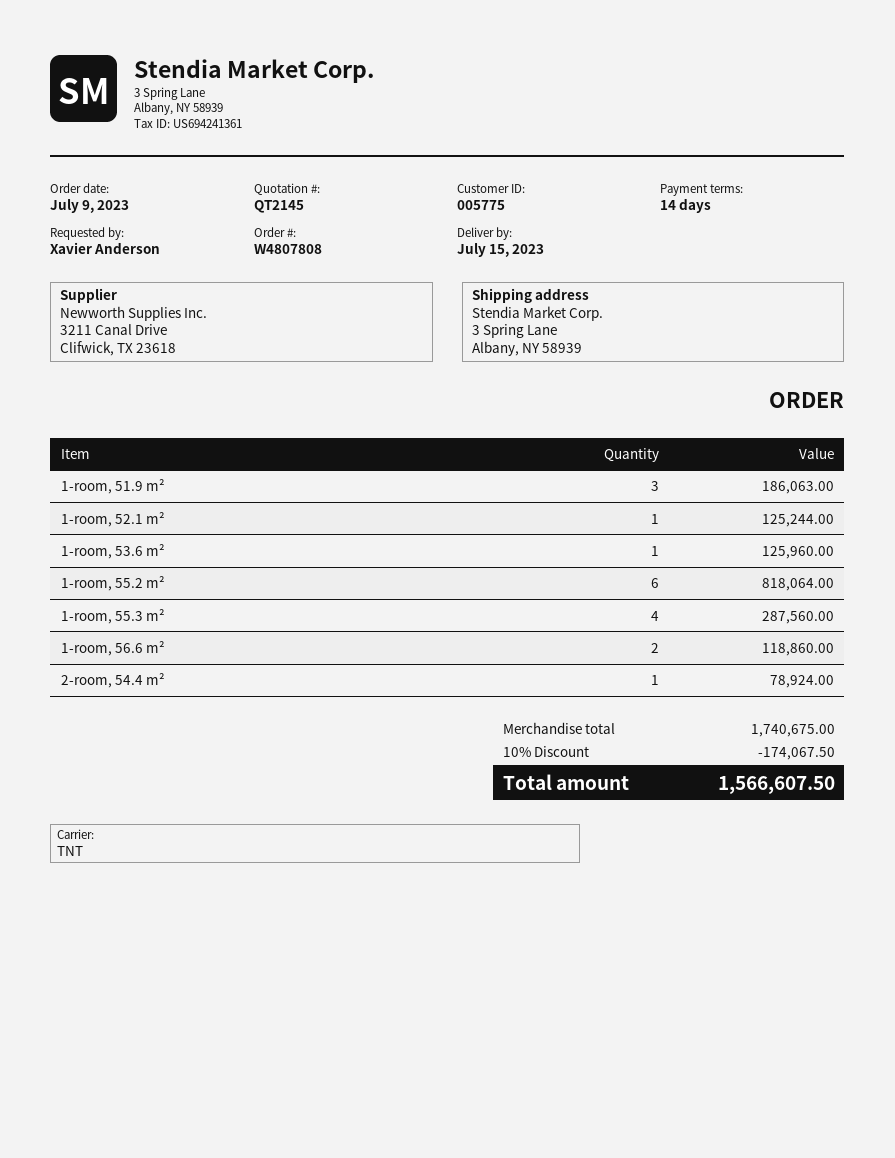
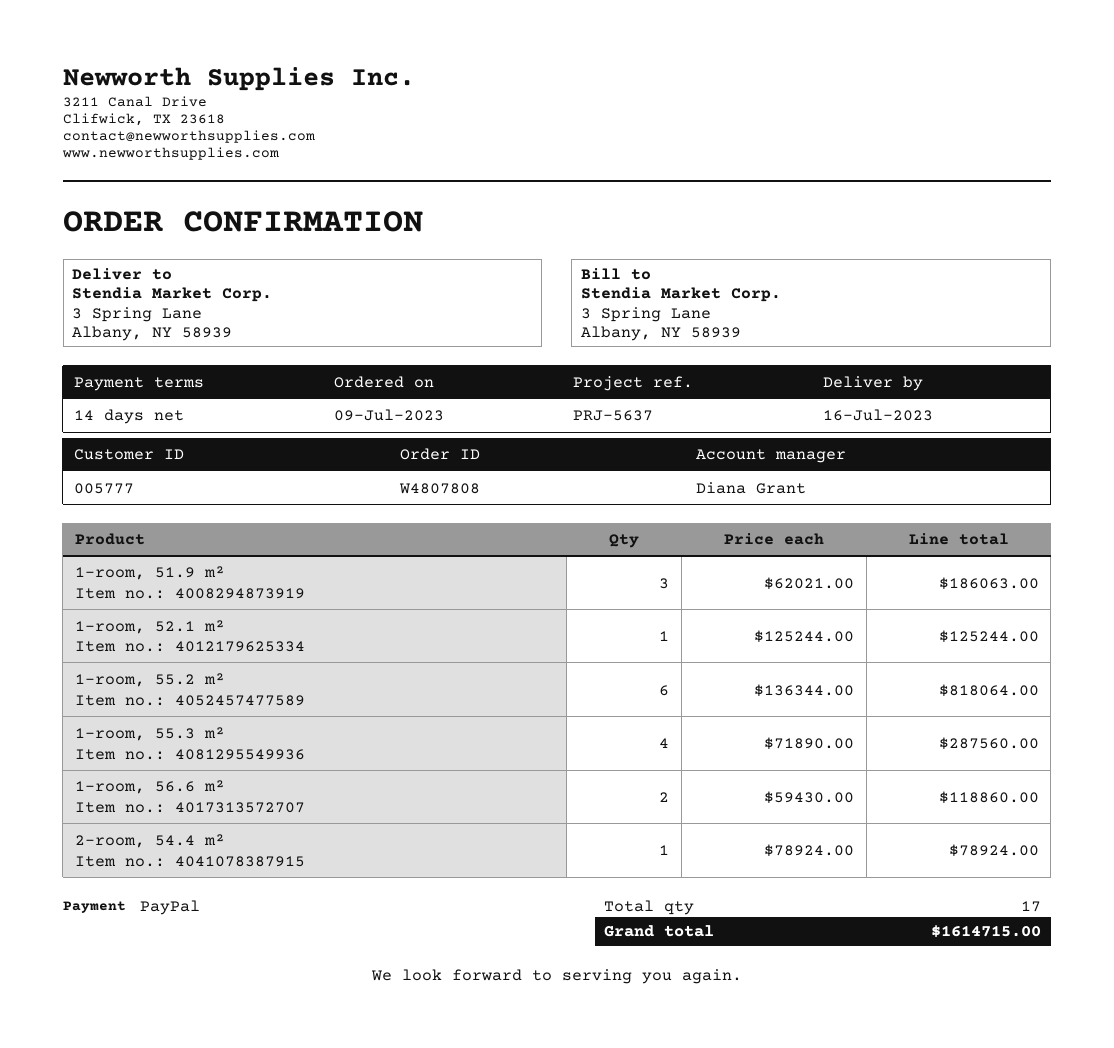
delivery date: 2023-07-15 -> 2023-07-16
customer number: 005775 -> 005777
1-room, 53.6 m²: 1 for 125960.00 -> none
discount: 10% = 174067.50 -> none
total: 1566607.50 -> 1614715.00

